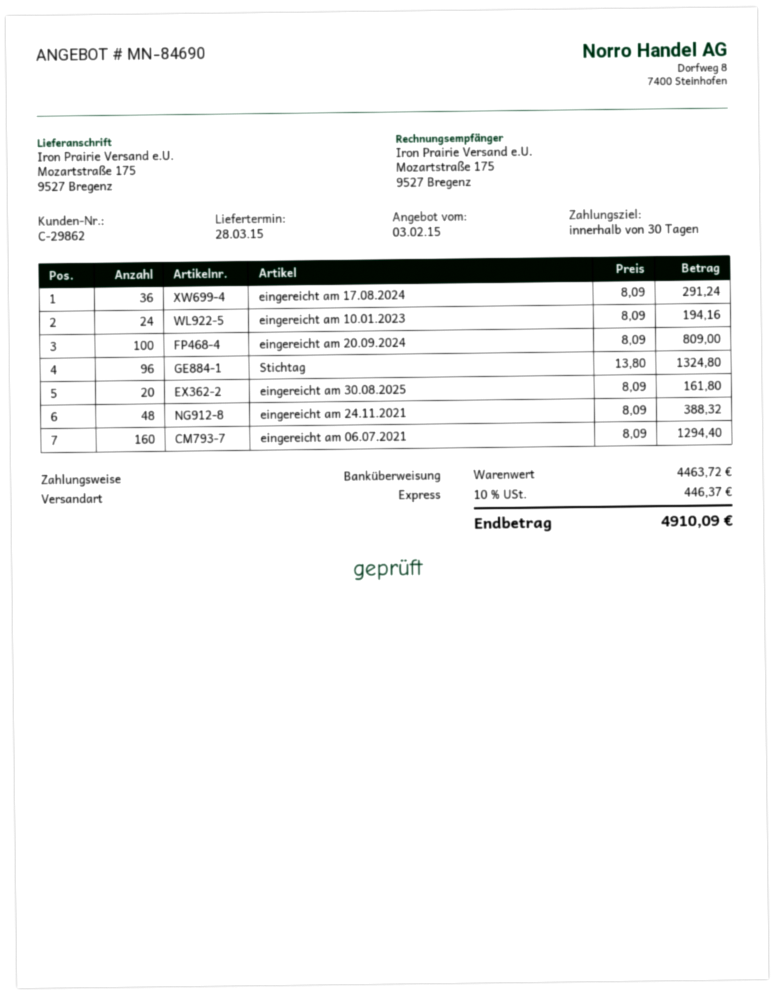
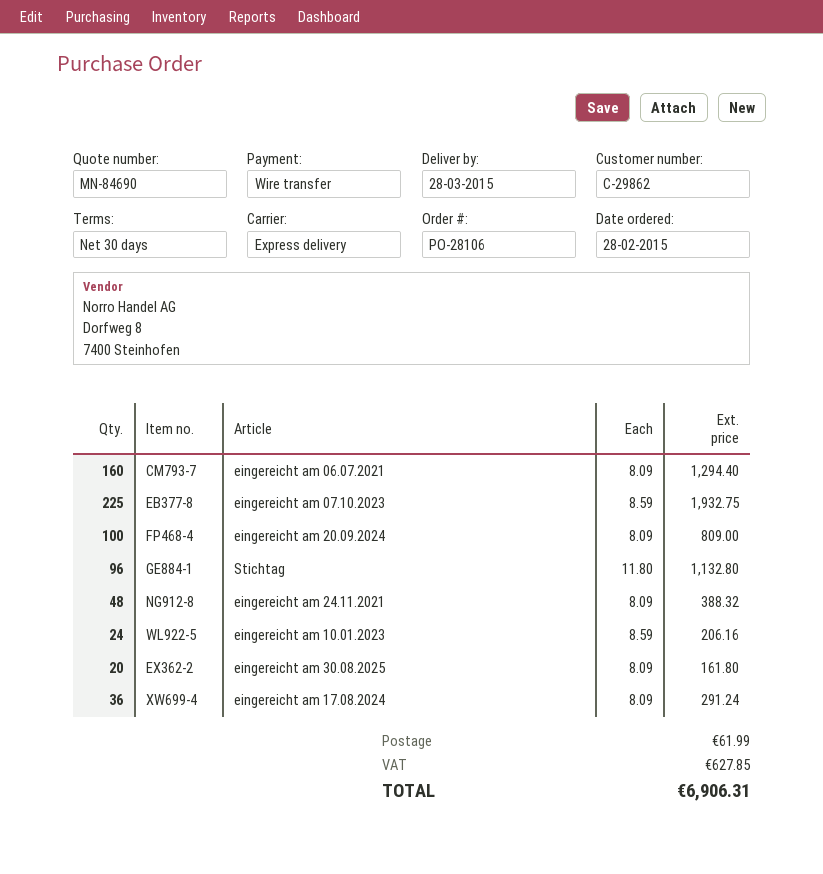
eingereicht am 10.01.2023: 24 x 8.09 = 194.16 -> 24 x 8.59 = 206.16
Stichtag: 96 x 13.80 = 1324.80 -> 96 x 11.80 = 1132.80
eingereicht am 07.10.2023: none -> 225 x 8.59 = 1932.75
shipping: none -> 61.99
tax: 446.37 -> 627.85
total: 4910.09 -> 6906.31

